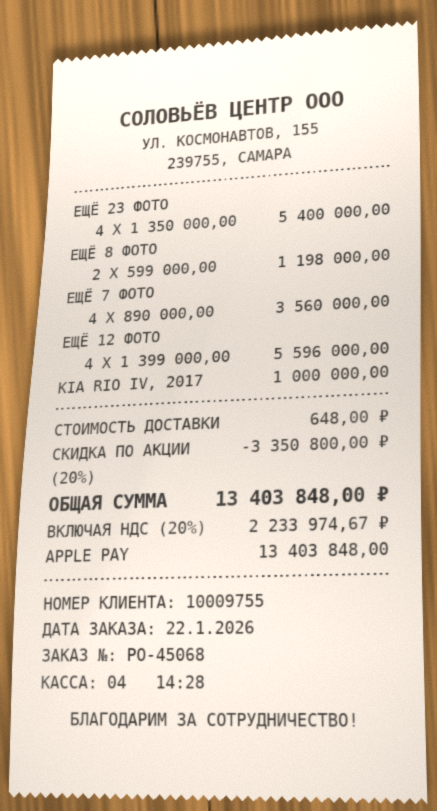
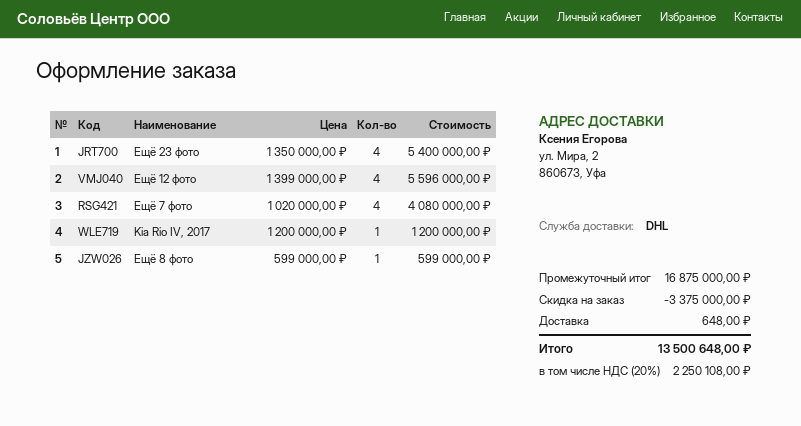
ЕЩЁ 8 ФОТО: 2 x 599000.00 = 1198000.00 -> 1 x 599000.00 = 599000.00
ЕЩЁ 7 ФОТО: 4 x 890000.00 = 3560000.00 -> 4 x 1020000.00 = 4080000.00
KIA RIO IV, 2017: 1 x 1000000.00 = 1000000.00 -> 1 x 1200000.00 = 1200000.00
discount: 3350800.00 -> 3375000.00
tax: 20% = 2233974.67 -> 20% = 2250108.00
total: 13403848.00 -> 13500648.00

